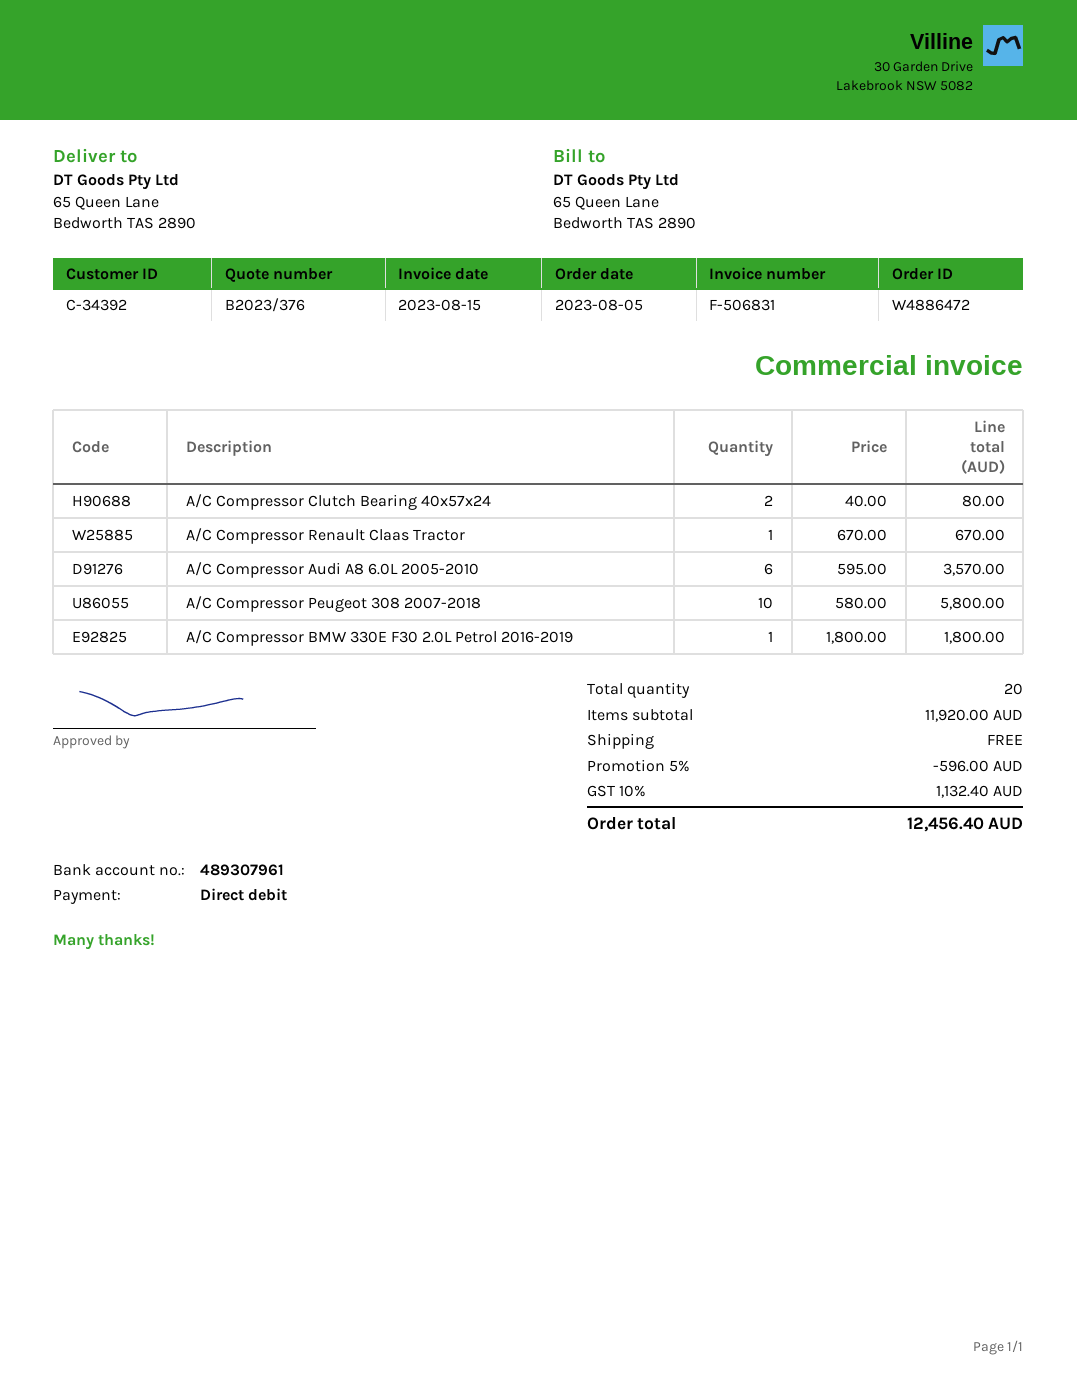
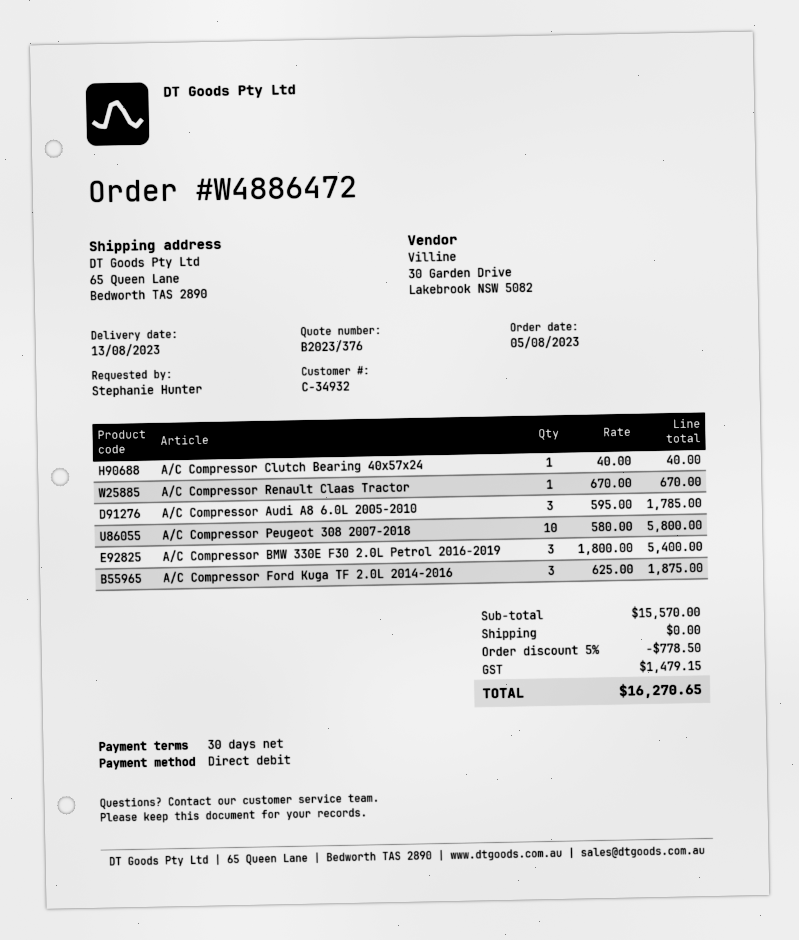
customer number: C-34392 -> C-34932
A/C Compressor Clutch Bearing 40x57x24: 2 x 40.00 = 80.00 -> 1 x 40.00 = 40.00
A/C Compressor Audi A8 6.0L 2005-2010: 6 x 595.00 = 3570.00 -> 3 x 595.00 = 1785.00
A/C Compressor BMW 330E F30 2.0L Petrol 2016-2019: 1 x 1800.00 = 1800.00 -> 3 x 1800.00 = 5400.00
A/C Compressor Ford Kuga TF 2.0L 2014-2016: none -> 3 x 625.00 = 1875.00
subtotal: 11920.00 -> 15570.00
discount: 5% = 596.00 -> 5% = 778.50
tax: 1132.40 -> 1479.15
total: 12456.40 -> 16270.65

